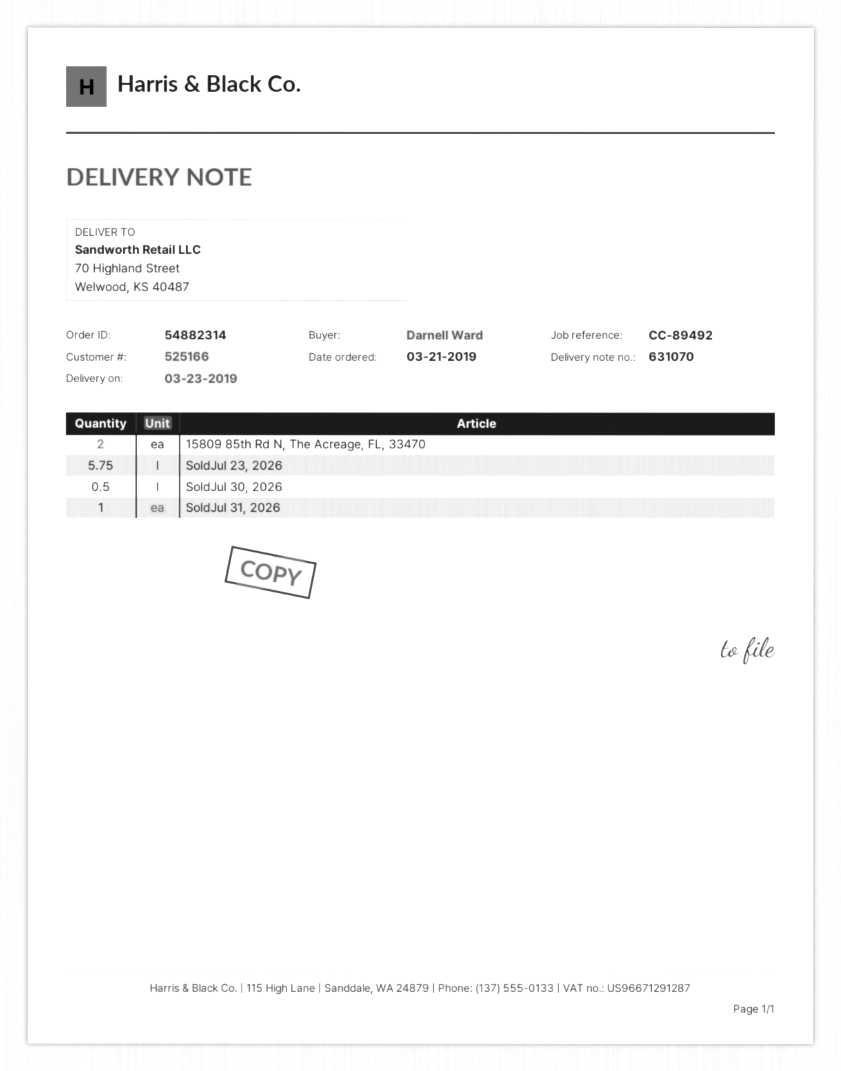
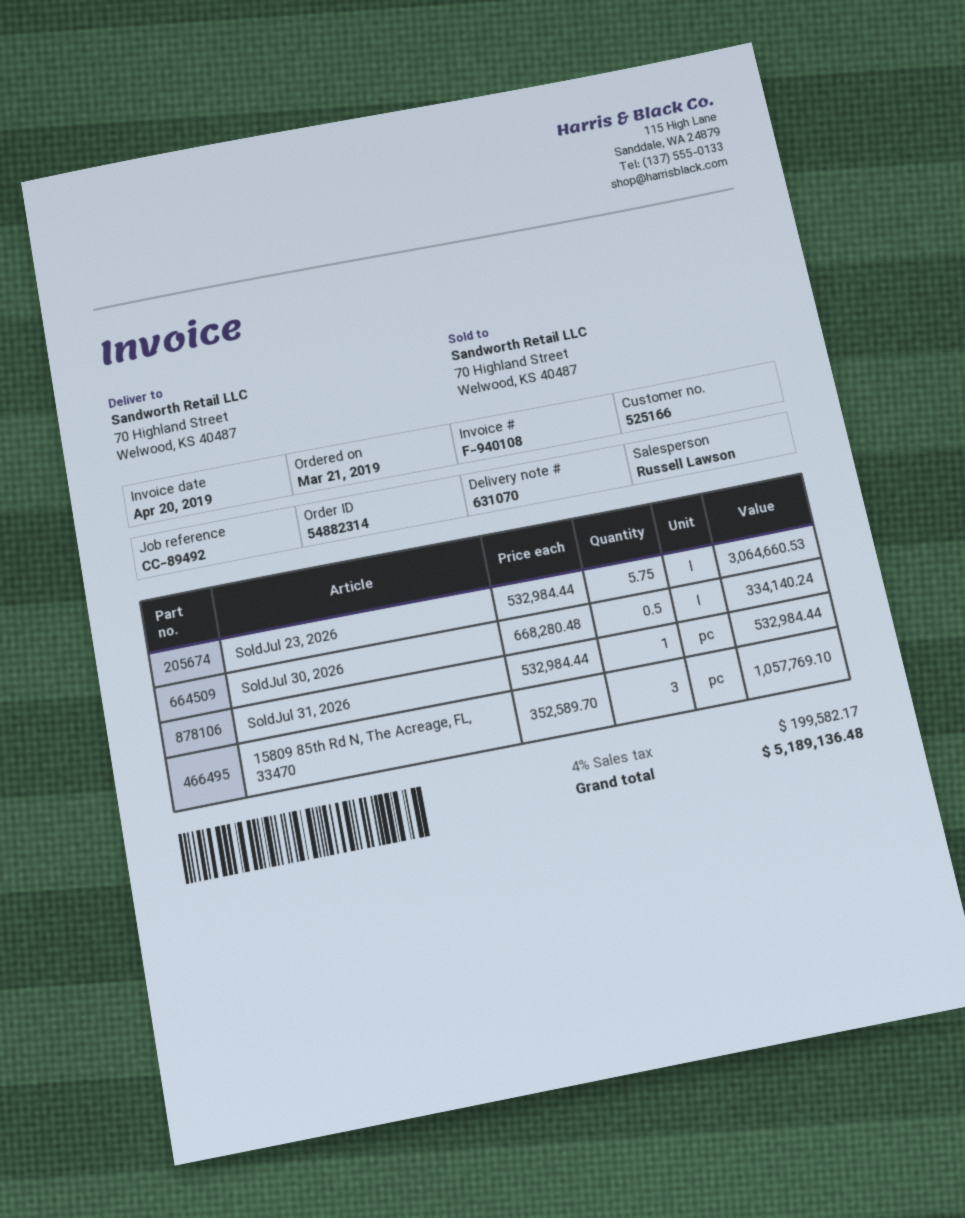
15809 85th Rd N, The Acreage, FL, 33470: 2 -> 3

